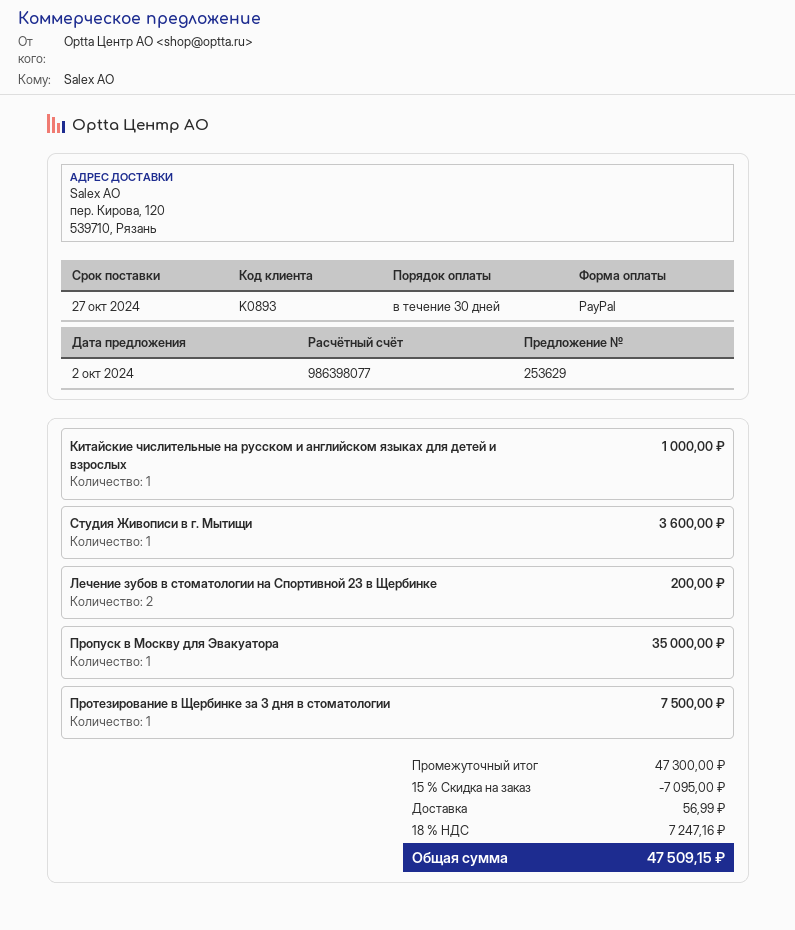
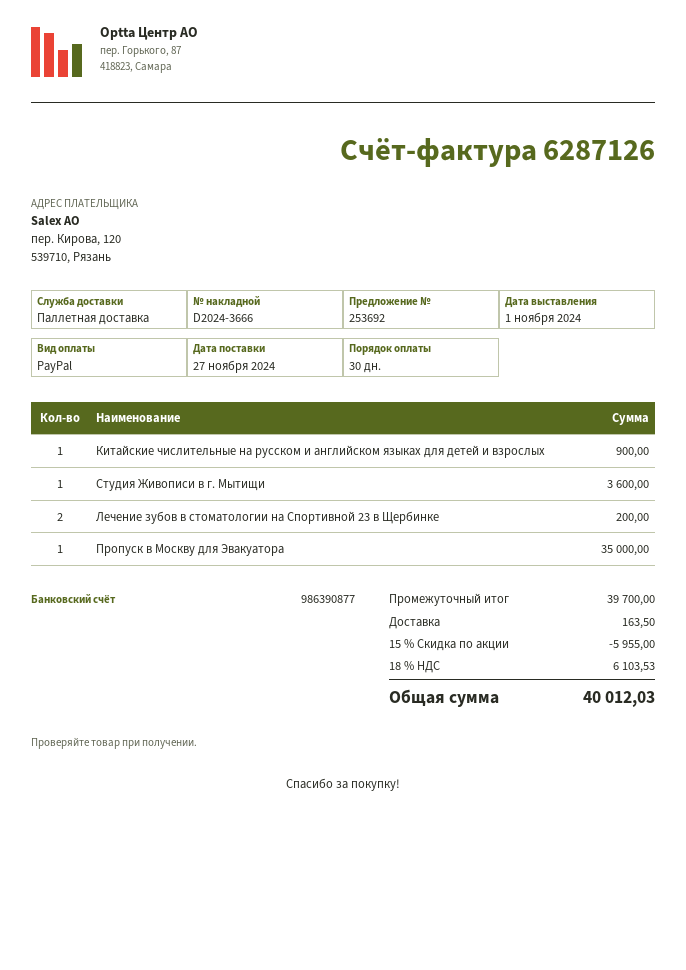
quote number: 253629 -> 253692
delivery date: 2024-10-27 -> 2024-11-27
bank account: 986398077 -> 986390877
Китайские числительные на русском и английском языках для детей и взрослых: 1 for 1000.00 -> 1 for 900.00
Протезирование в Щербинке за 3 дня в стоматологии: 1 for 7500.00 -> none
subtotal: 47300.00 -> 39700.00
discount: 15% = 7095.00 -> 15% = 5955.00
shipping: 56.99 -> 163.50
tax: 18% = 7247.16 -> 18% = 6103.53
total: 47509.15 -> 40012.03

